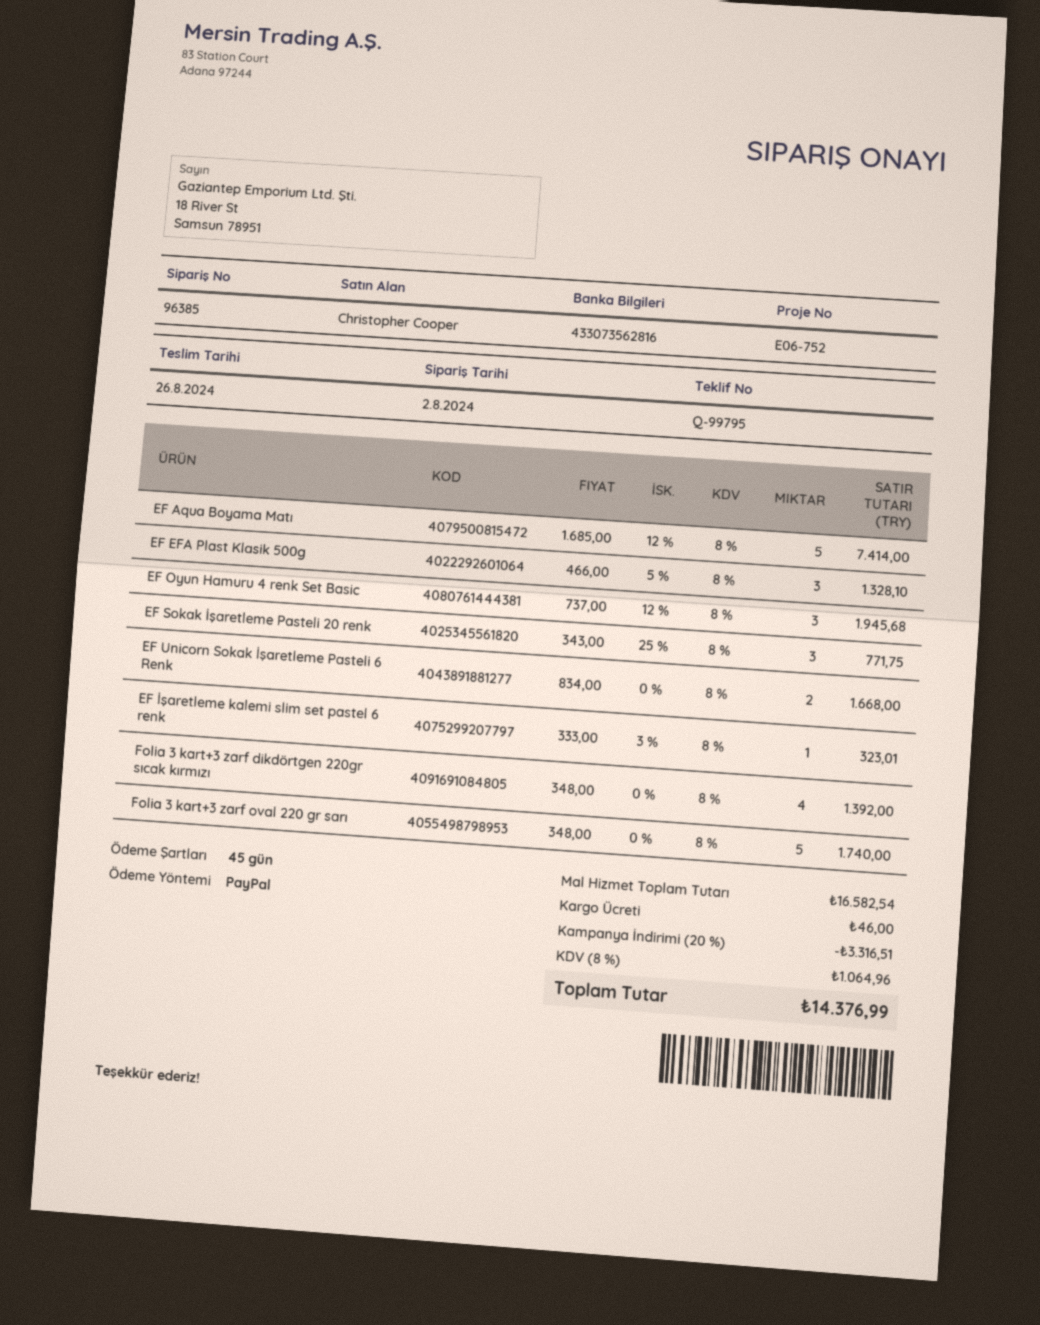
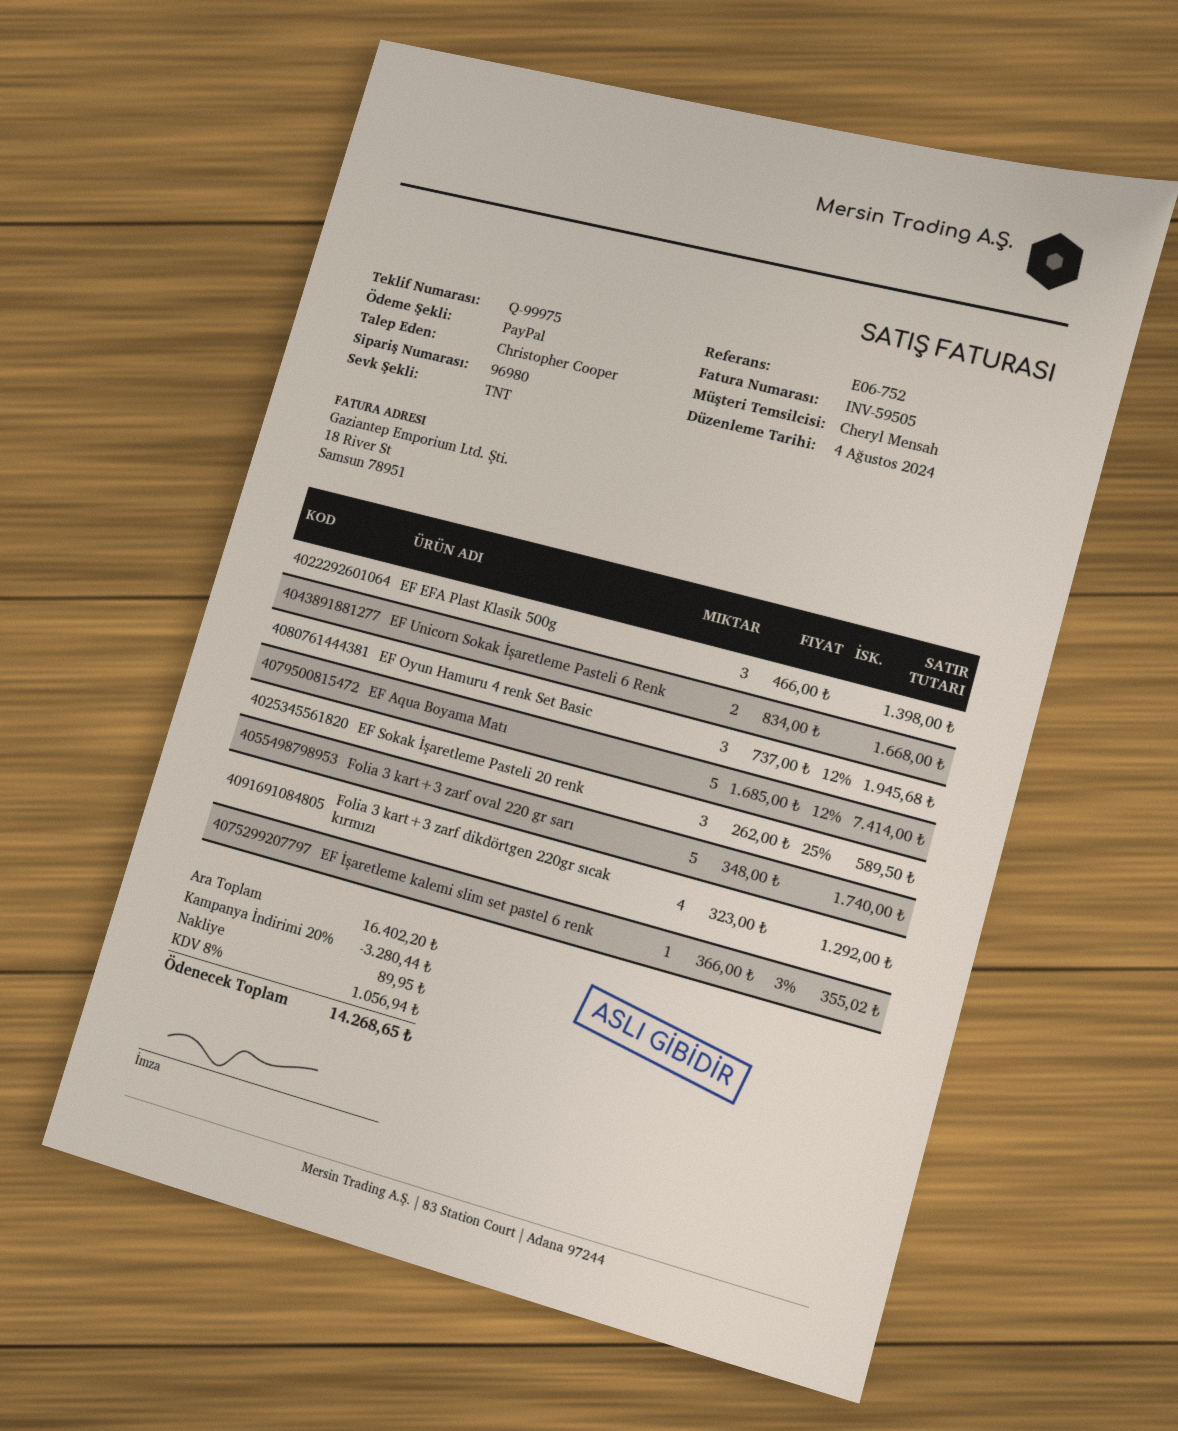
quote number: Q-99795 -> Q-99975
order number: 96385 -> 96980
EF EFA Plast Klasik 500g: 3 x 466.00 - 5% = 1328.10 -> 3 x 466.00 = 1398.00
EF Sokak İşaretleme Pasteli 20 renk: 3 x 343.00 - 25% = 771.75 -> 3 x 262.00 - 25% = 589.50
EF İşaretleme kalemi slim set pastel 6 renk: 1 x 333.00 - 3% = 323.01 -> 1 x 366.00 - 3% = 355.02
Folia 3 kart+3 zarf dikdörtgen 220gr sıcak kırmızı: 4 x 348.00 = 1392.00 -> 4 x 323.00 = 1292.00
subtotal: 16582.54 -> 16402.20
discount: 20% = 3316.51 -> 20% = 3280.44
shipping: 46.00 -> 89.95
tax: 8% = 1064.96 -> 8% = 1056.94
total: 14376.99 -> 14268.65

